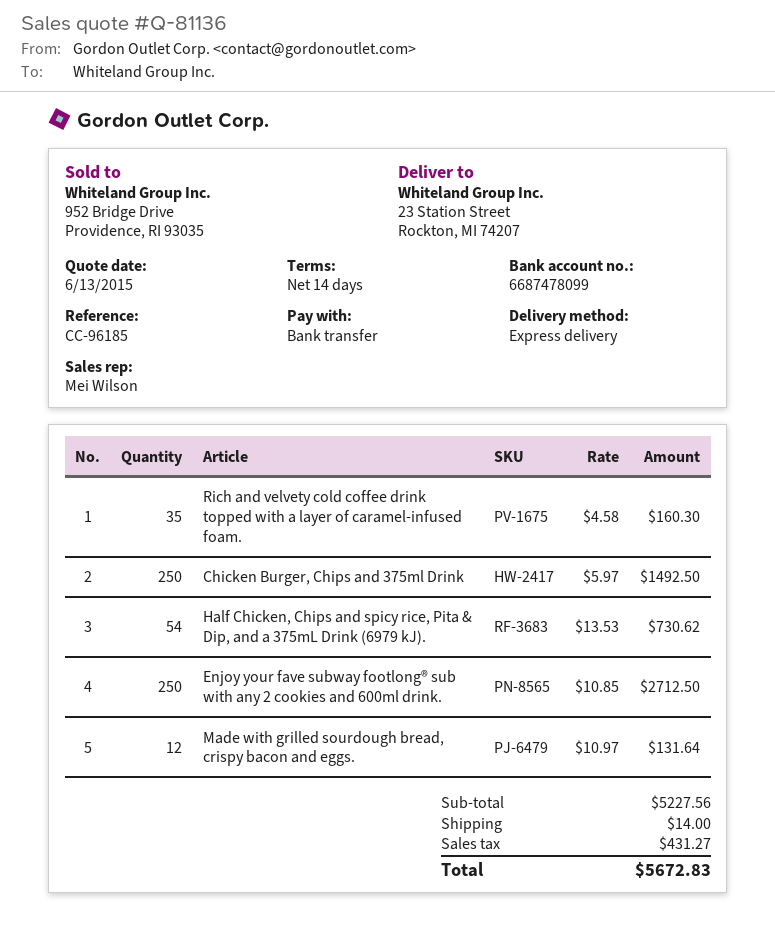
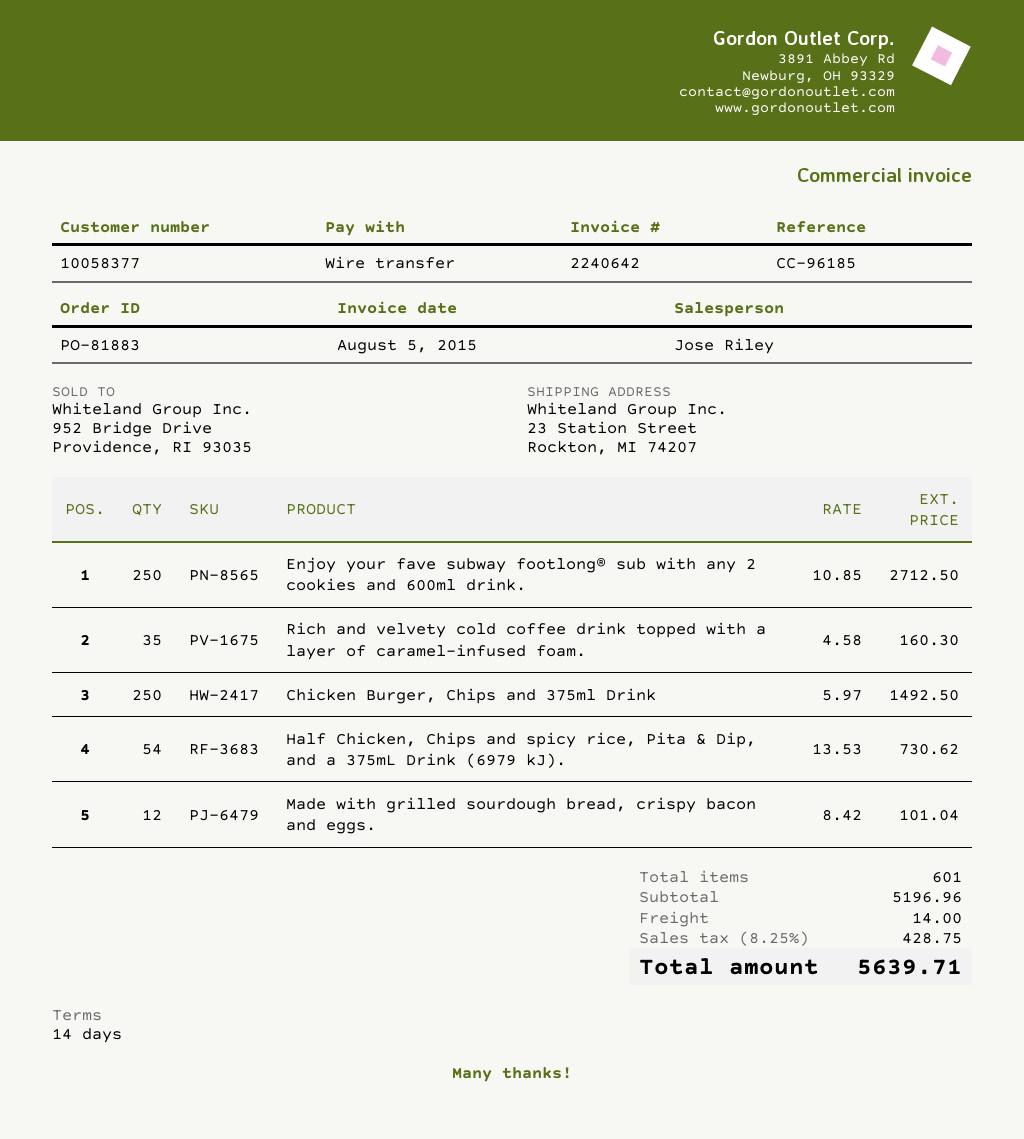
sales rep: Mei Wilson -> Jose Riley
Made with grilled sourdough bread, crispy bacon and eggs.: 12 x 10.97 = 131.64 -> 12 x 8.42 = 101.04
subtotal: 5227.56 -> 5196.96
tax: 431.27 -> 428.75
total: 5672.83 -> 5639.71

